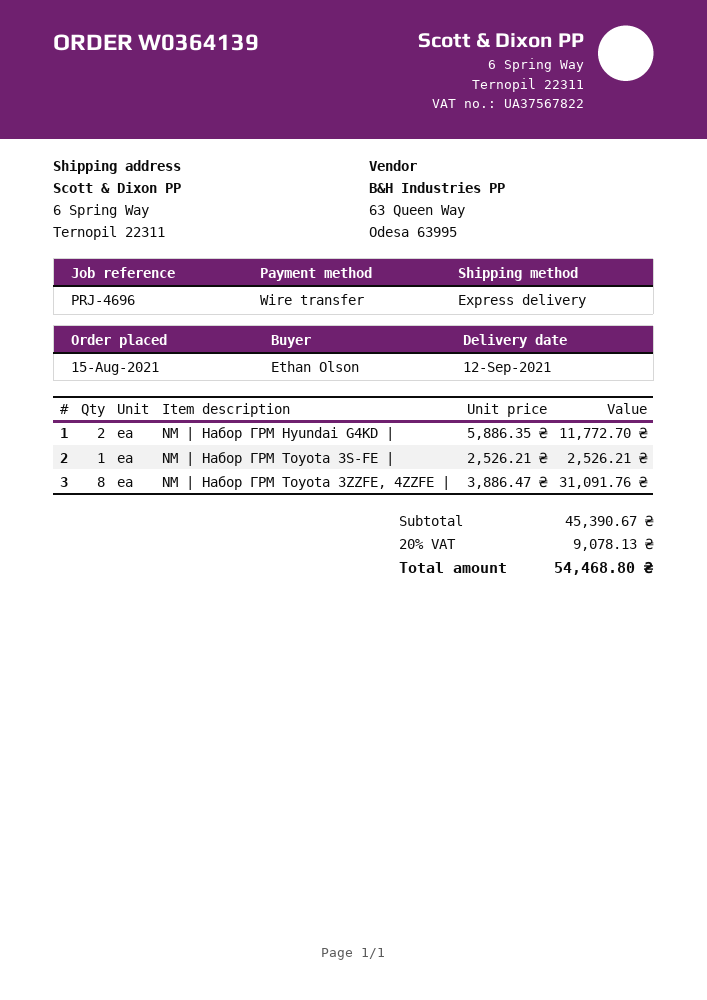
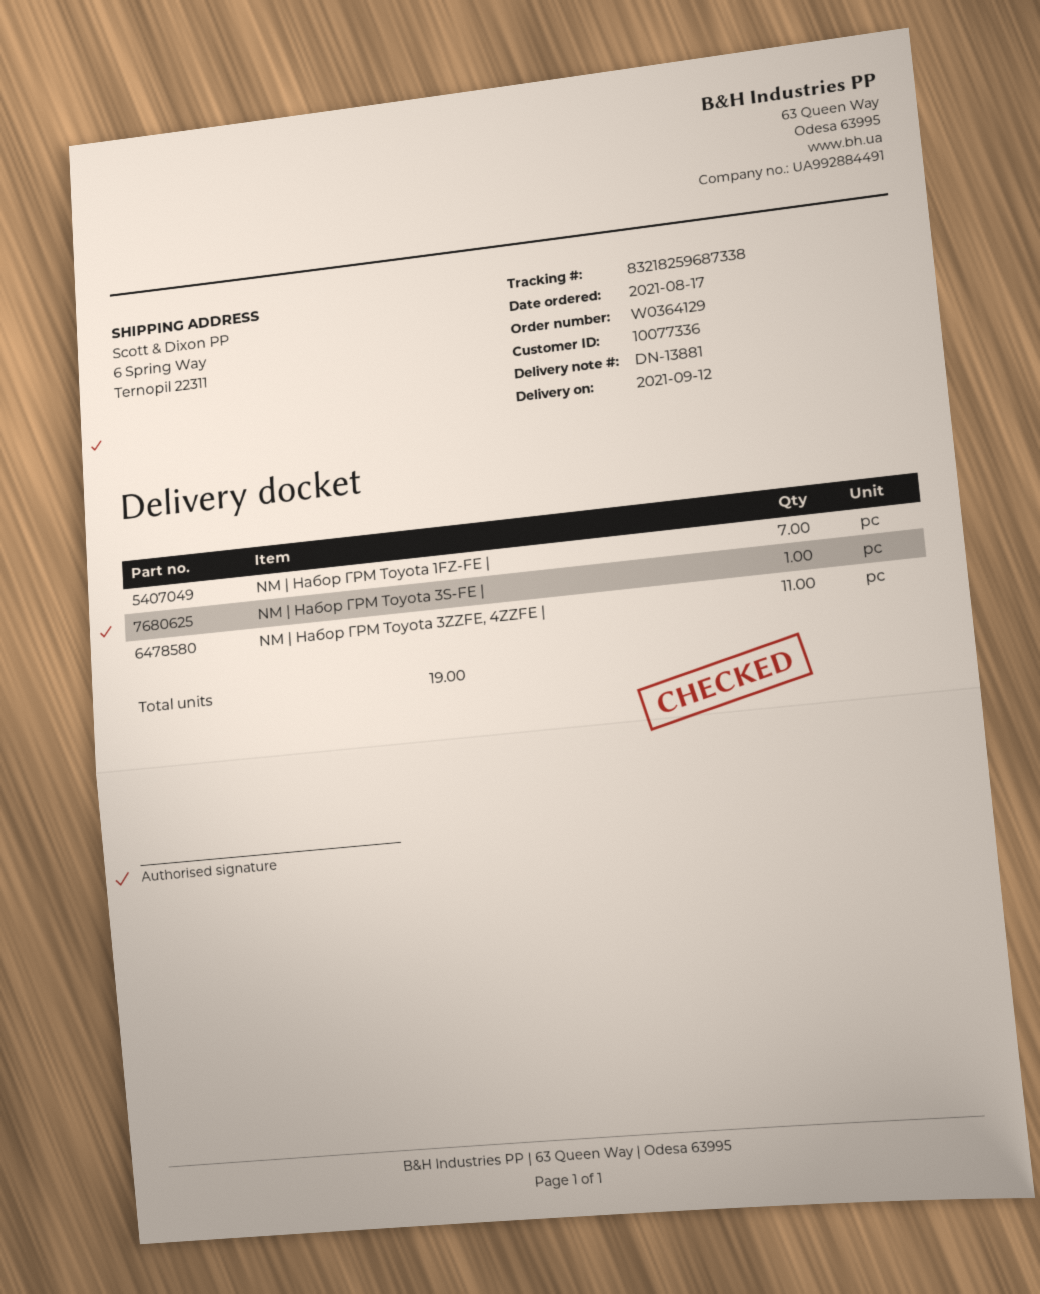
order number: W0364139 -> W0364129
order date: 2021-08-15 -> 2021-08-17
NM | Набор ГРМ Hyundai G4KD |: 2 -> none
NM | Набор ГРМ Toyota 3ZZFE, 4ZZFE |: 8 -> 11
NM | Набор ГРМ Toyota 1FZ-FE |: none -> 7

